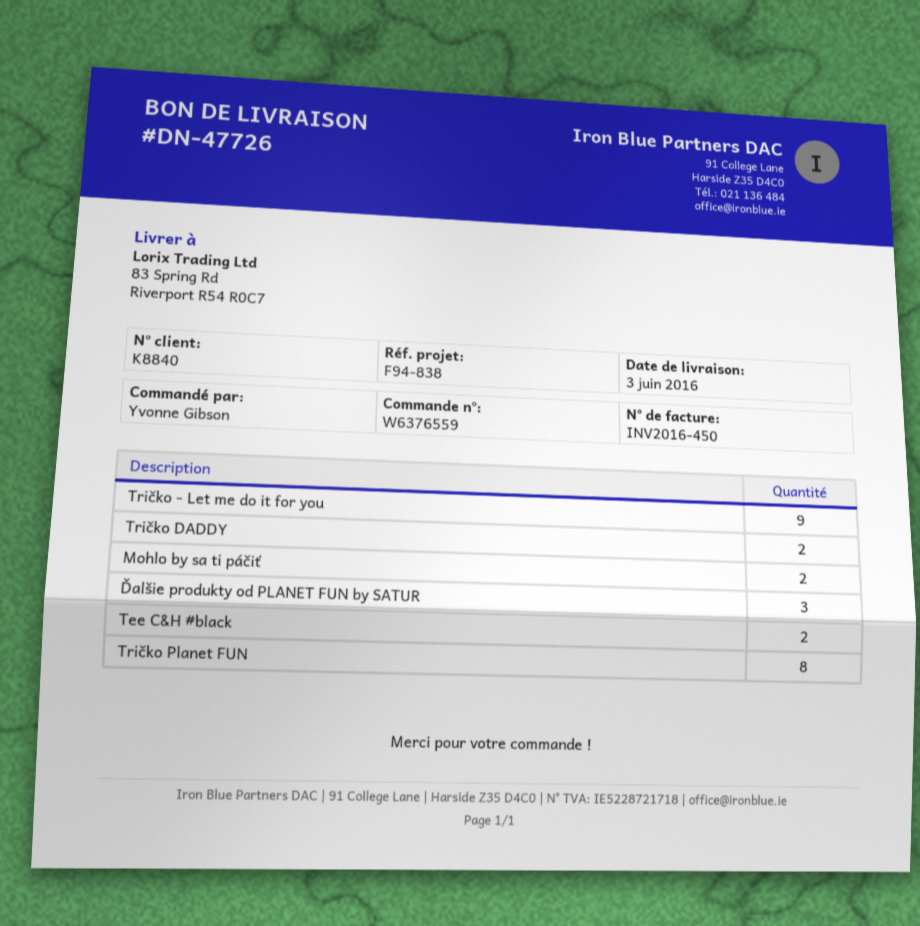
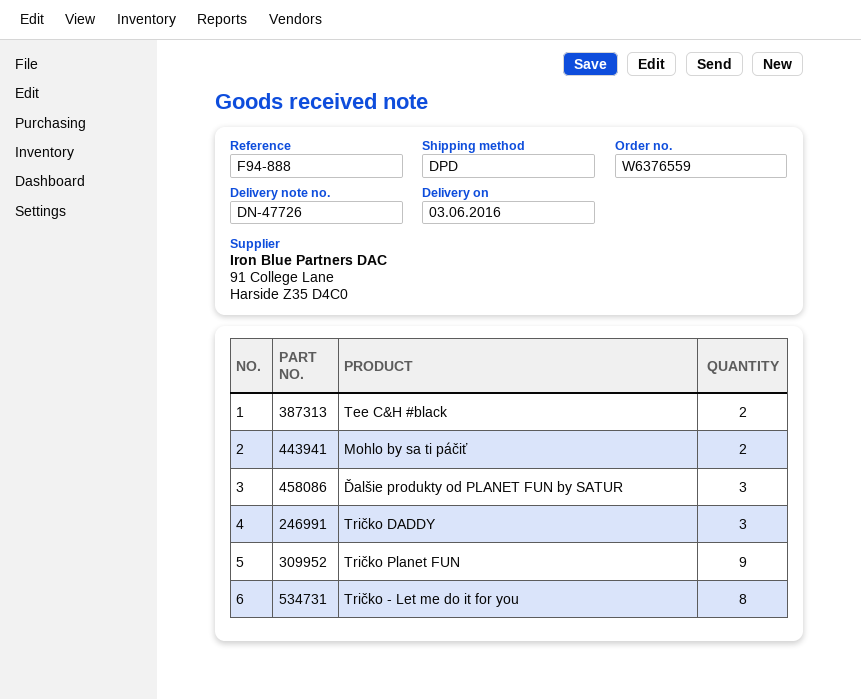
reference: F94-838 -> F94-888
Tričko - Let me do it for you: 9 -> 8
Tričko DADDY: 2 -> 3
Tričko Planet FUN: 8 -> 9

